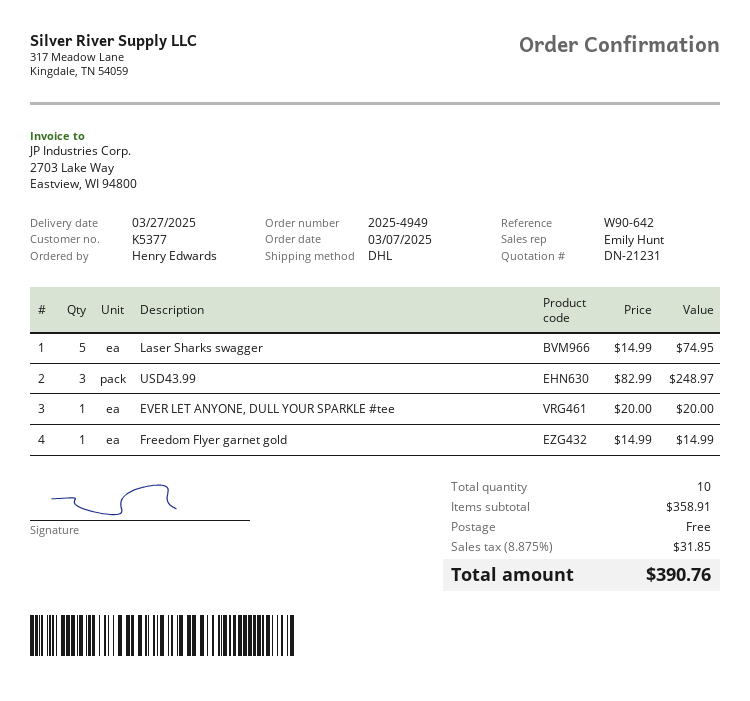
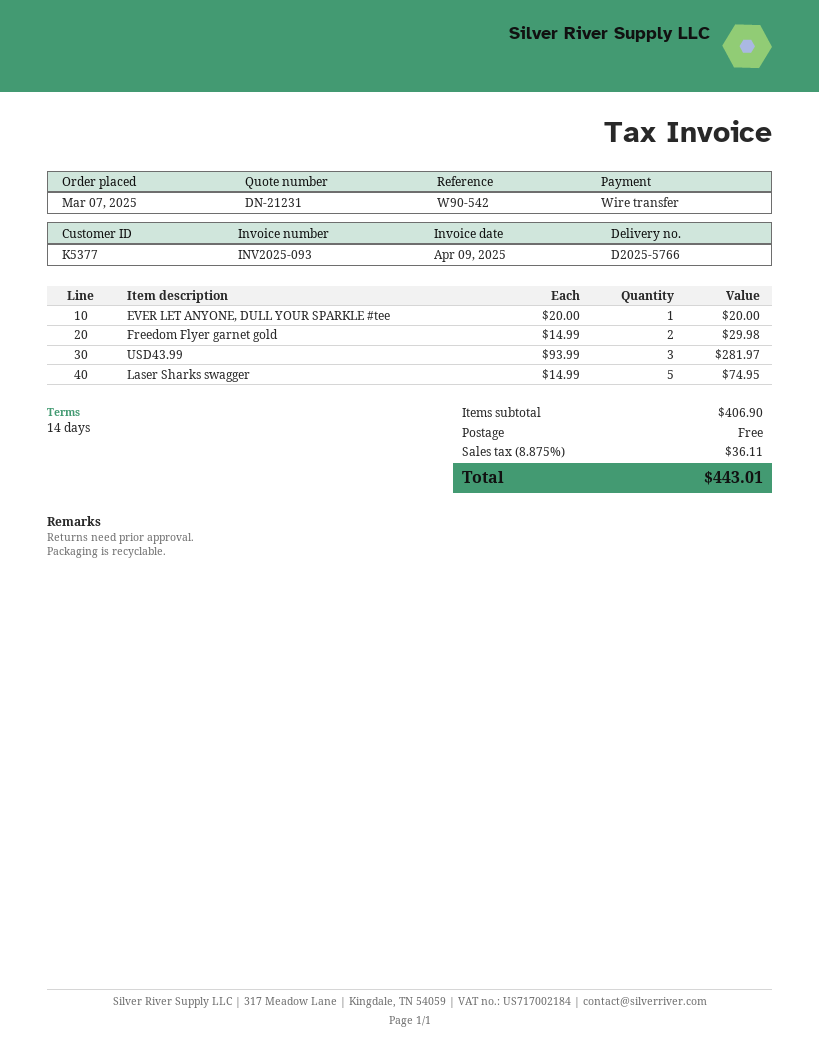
reference: W90-642 -> W90-542
USD43.99: 3 x 82.99 = 248.97 -> 3 x 93.99 = 281.97
Freedom Flyer garnet gold: 1 x 14.99 = 14.99 -> 2 x 14.99 = 29.98
subtotal: 358.91 -> 406.90
tax: 8.875% = 31.85 -> 8.875% = 36.11
total: 390.76 -> 443.01

